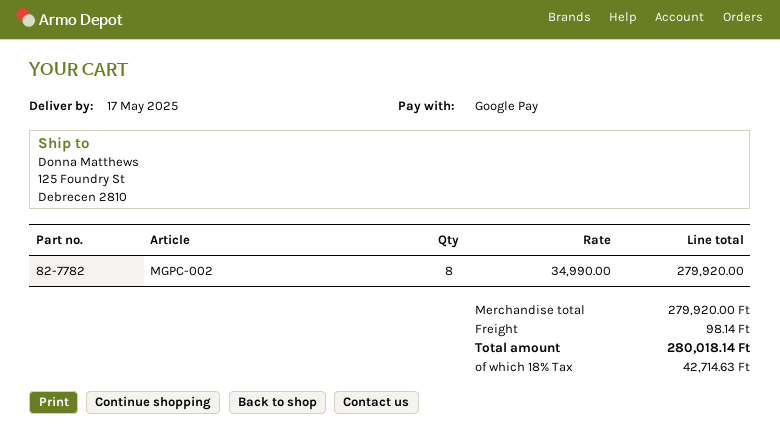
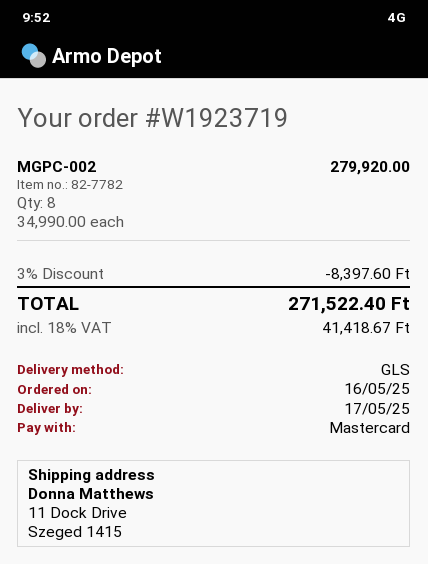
payment method: Google Pay -> Mastercard
ship to: 125 Foundry St, Debrecen 2810 -> 11 Dock Drive, Szeged 1415
discount: none -> 3% = 8397.60
shipping: 98.14 -> none
tax: 18% = 42714.63 -> 18% = 41418.67
total: 280018.14 -> 271522.40

